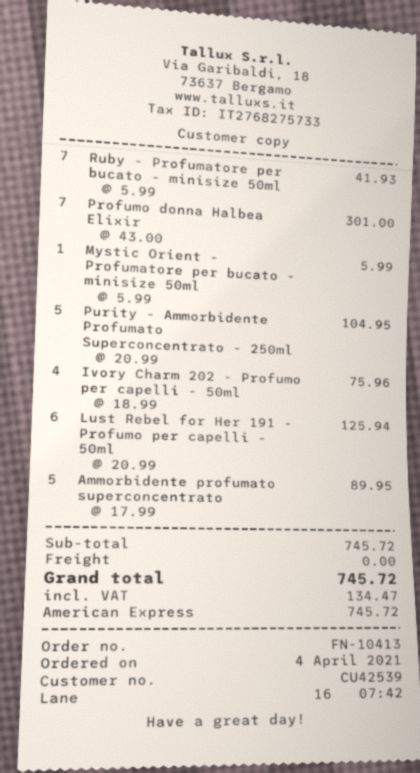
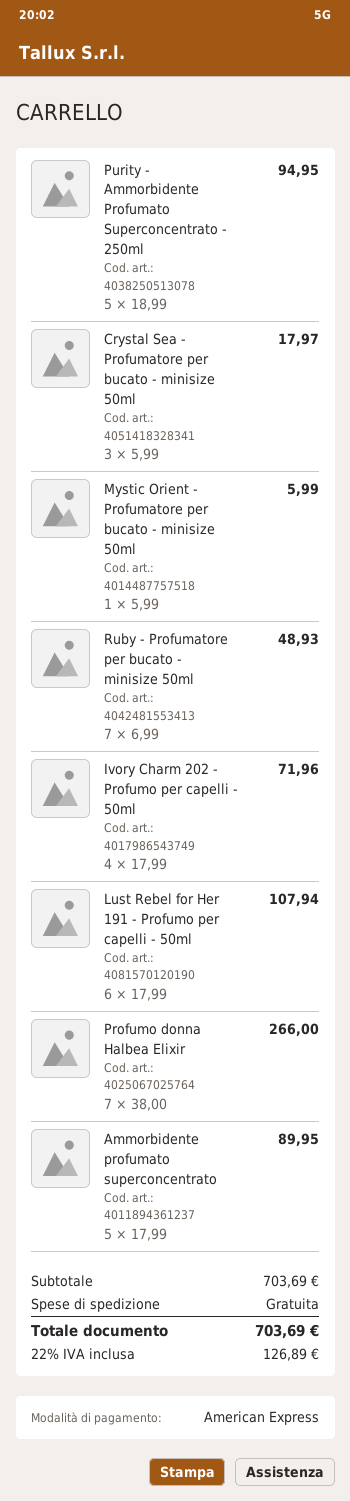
Ruby - Profumatore per bucato - minisize 50ml: 7 x 5.99 = 41.93 -> 7 x 6.99 = 48.93
Profumo donna Halbea Elixir: 7 x 43.00 = 301.00 -> 7 x 38.00 = 266.00
Purity - Ammorbidente Profumato Superconcentrato - 250ml: 5 x 20.99 = 104.95 -> 5 x 18.99 = 94.95
Ivory Charm 202 - Profumo per capelli - 50ml: 4 x 18.99 = 75.96 -> 4 x 17.99 = 71.96
Lust Rebel for Her 191 - Profumo per capelli - 50ml: 6 x 20.99 = 125.94 -> 6 x 17.99 = 107.94
Crystal Sea - Profumatore per bucato - minisize 50ml: none -> 3 x 5.99 = 17.97
subtotal: 745.72 -> 703.69
tax: 134.47 -> 126.89
total: 745.72 -> 703.69

